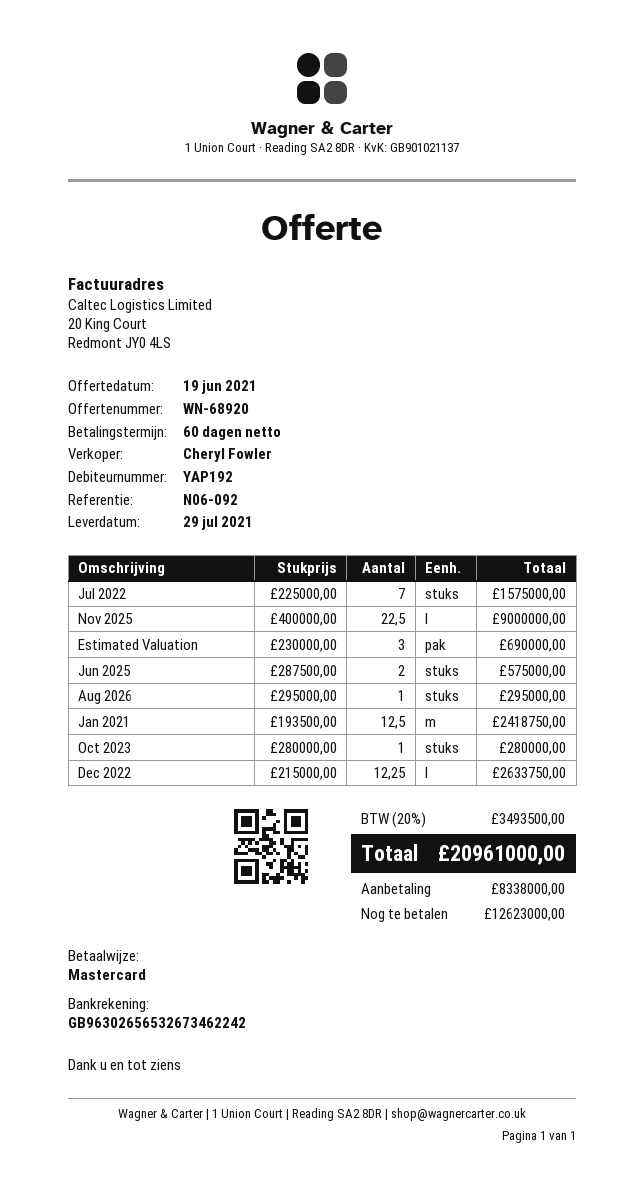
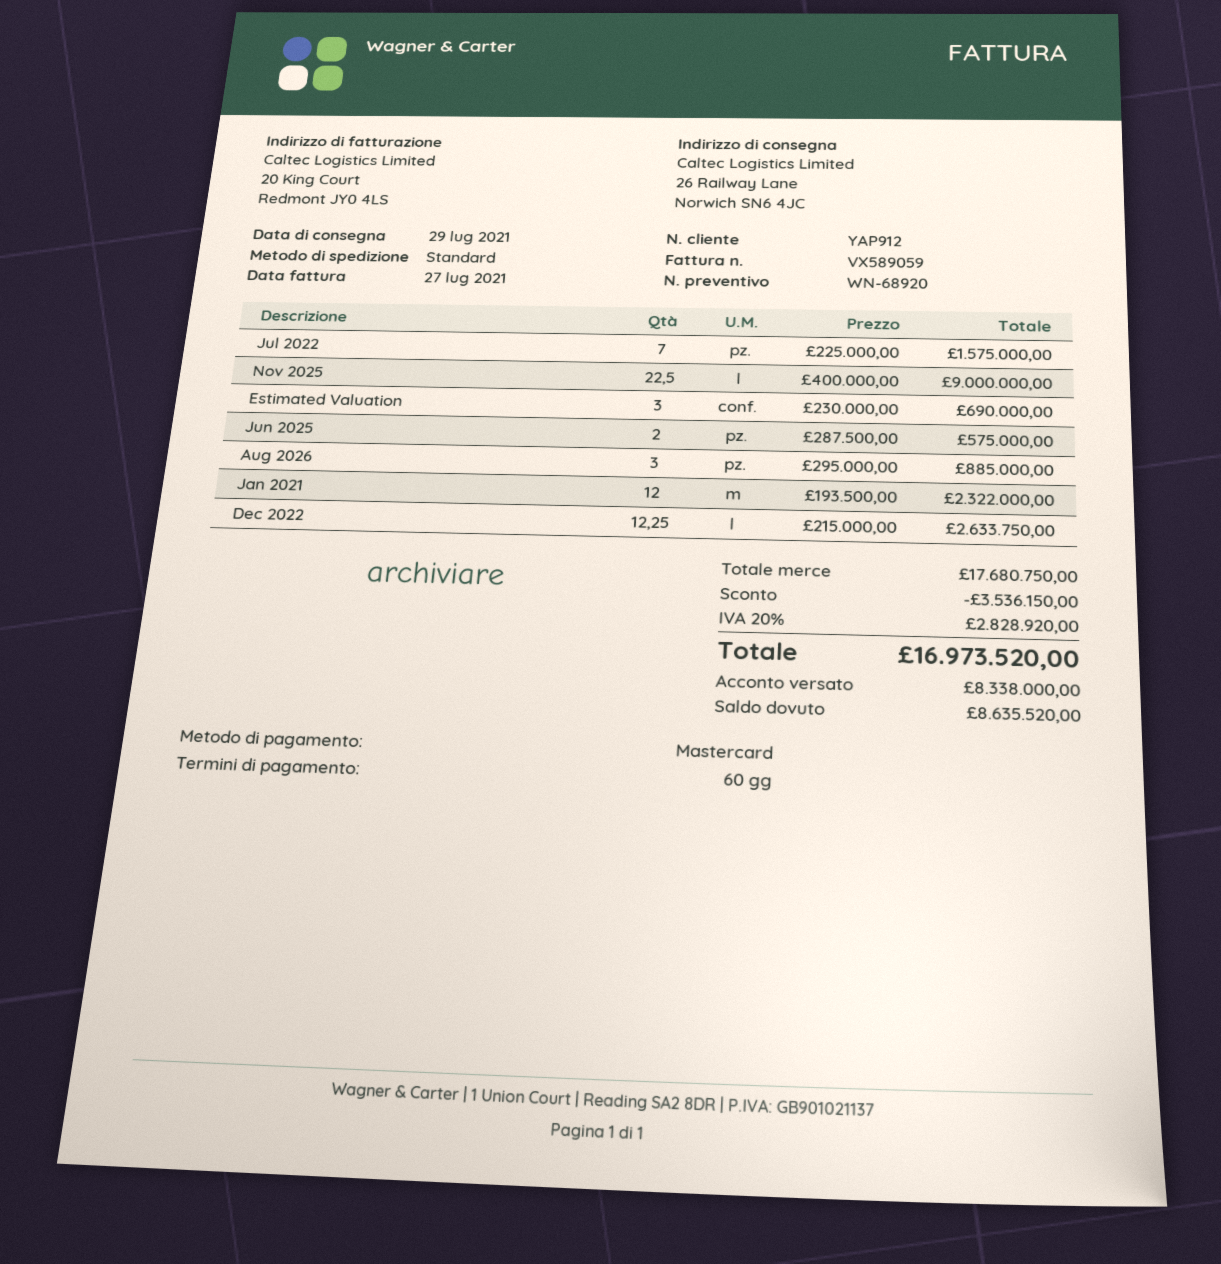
customer number: YAP192 -> YAP912
Aug 2026: 1 x 295000.00 = 295000.00 -> 3 x 295000.00 = 885000.00
Jan 2021: 12.5 x 193500.00 = 2418750.00 -> 12 x 193500.00 = 2322000.00
Oct 2023: 1 x 280000.00 = 280000.00 -> none
discount: none -> 3536150.00
tax: 20% = 3493500.00 -> 20% = 2828920.00
total: 20961000.00 -> 16973520.00
balance: 12623000.00 -> 8635520.00

